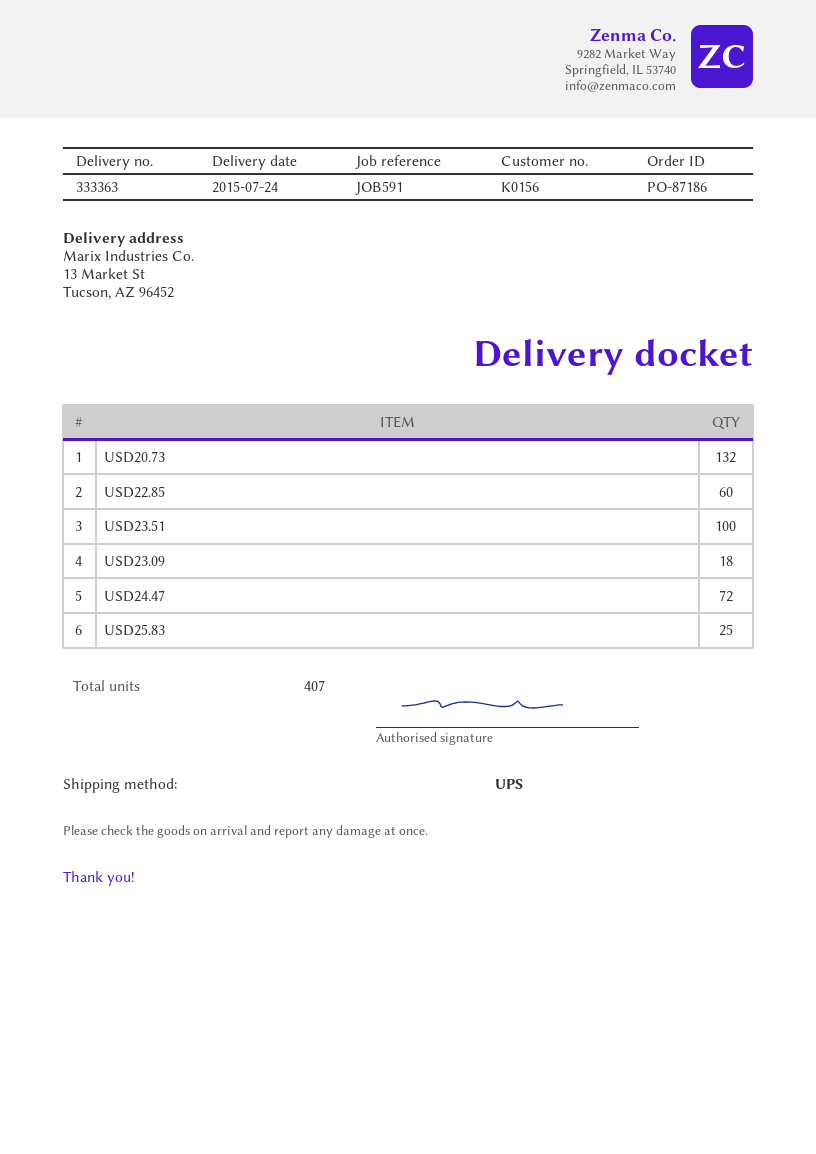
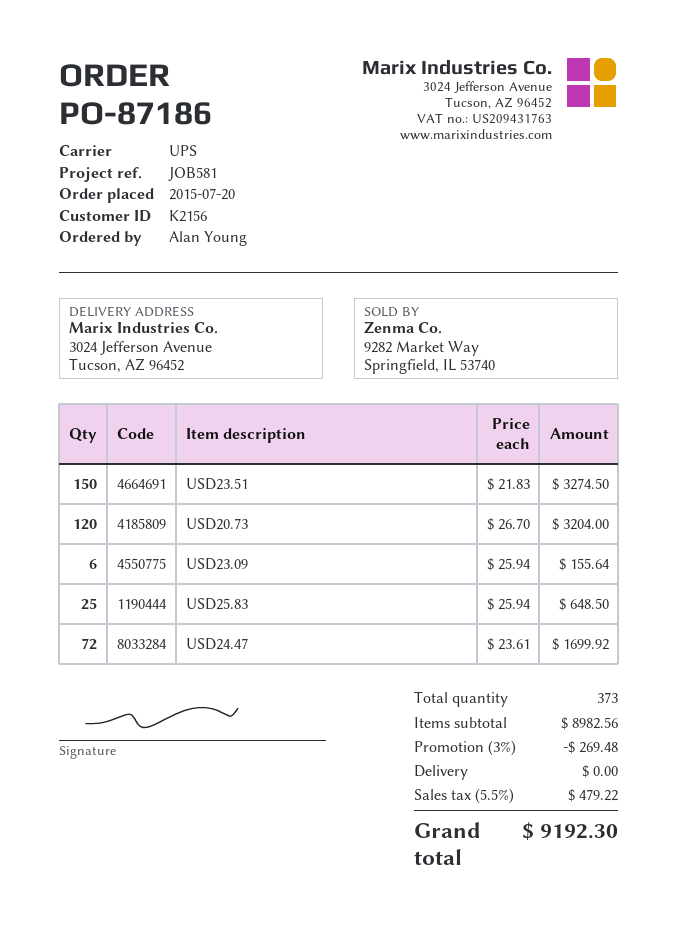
customer number: K0156 -> K2156
reference: JOB591 -> JOB581
ship to: 13 Market St, Tucson, AZ 96452 -> 3024 Jefferson Avenue, Tucson, AZ 96452
USD20.73: 132 -> 120
USD22.85: 60 -> none
USD23.51: 100 -> 150
USD23.09: 18 -> 6
total quantity: 407 -> 373

